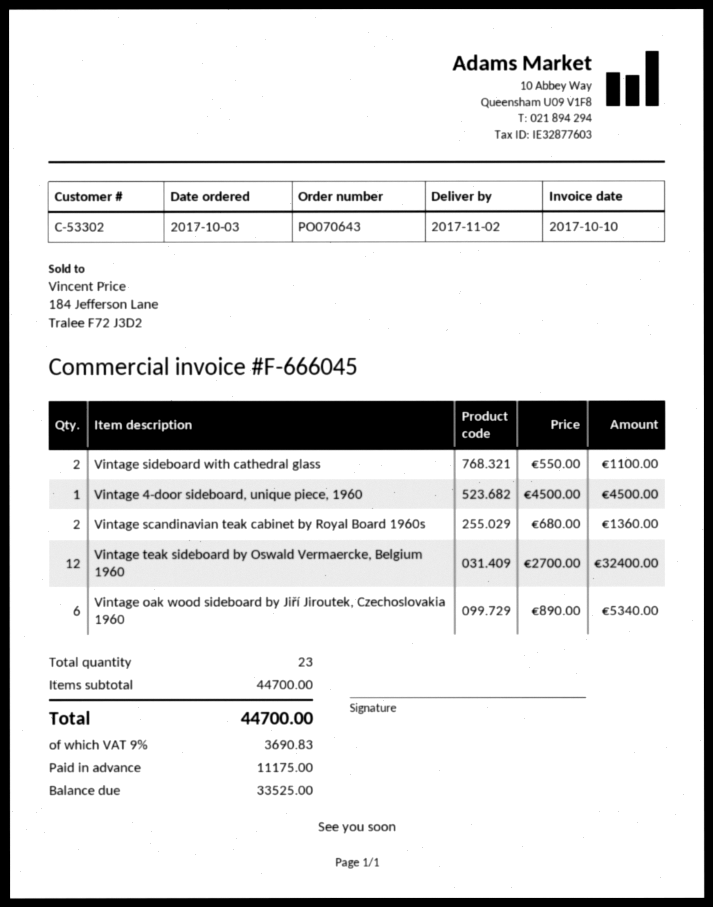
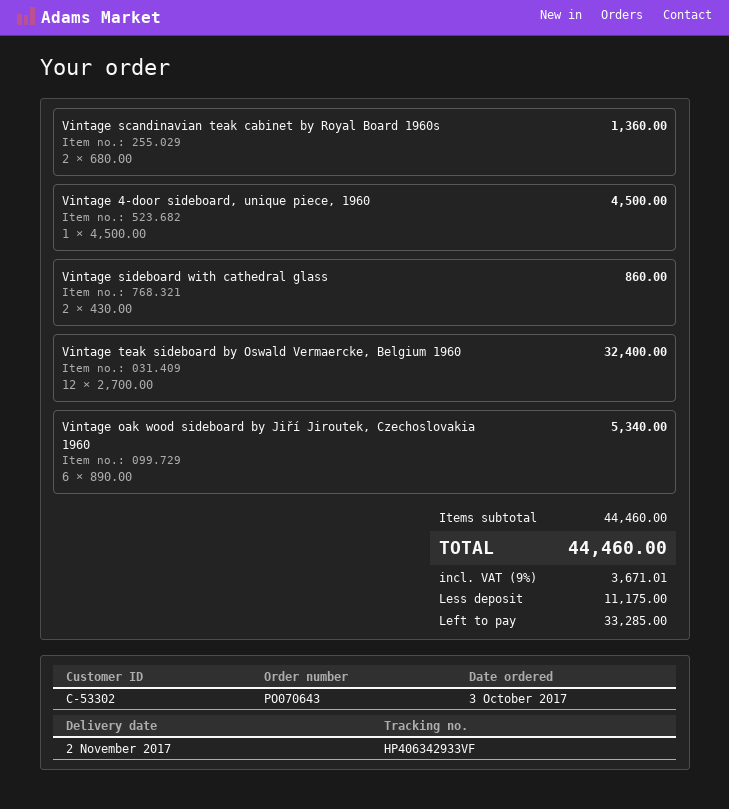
Vintage sideboard with cathedral glass: 2 x 550.00 = 1100.00 -> 2 x 430.00 = 860.00
subtotal: 44700.00 -> 44460.00
tax: 9% = 3690.83 -> 9% = 3671.01
total: 44700.00 -> 44460.00
balance: 33525.00 -> 33285.00

